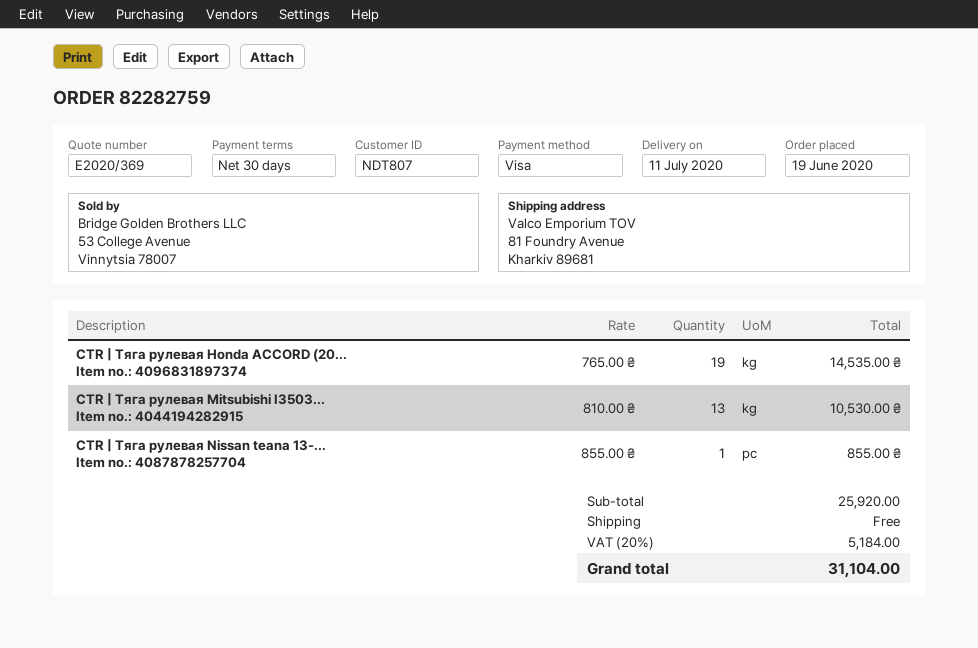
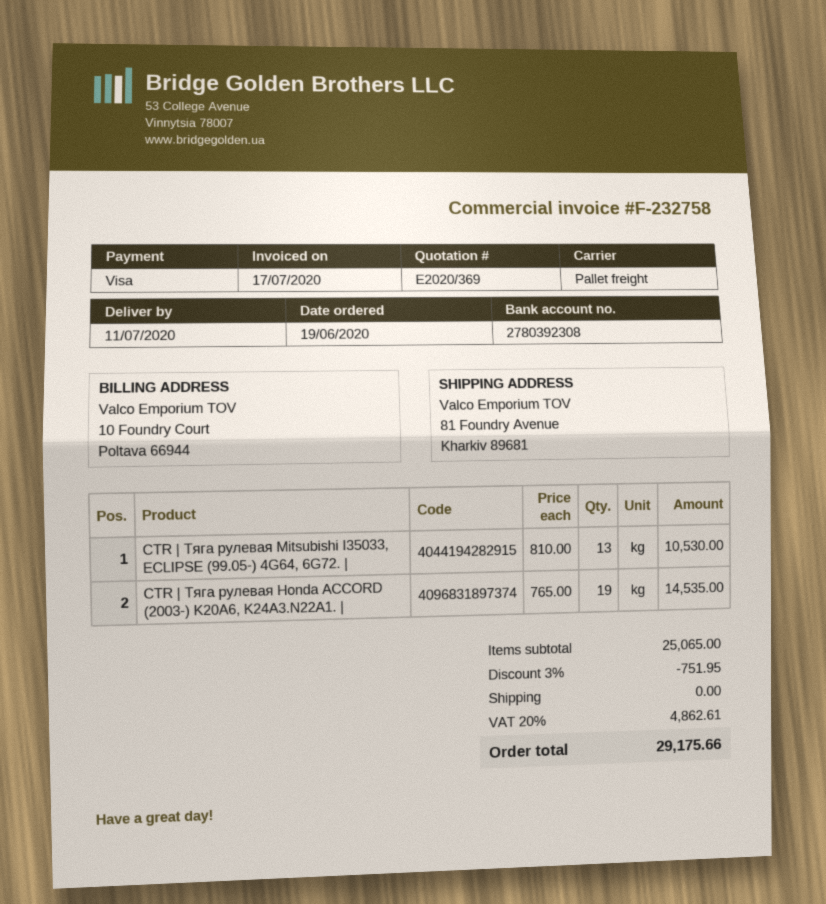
CTR | Тяга рулевая Nissan teana 13-...: 1 x 855.00 = 855.00 -> none
subtotal: 25920.00 -> 25065.00
discount: none -> 3% = 751.95
tax: 20% = 5184.00 -> 20% = 4862.61
total: 31104.00 -> 29175.66

